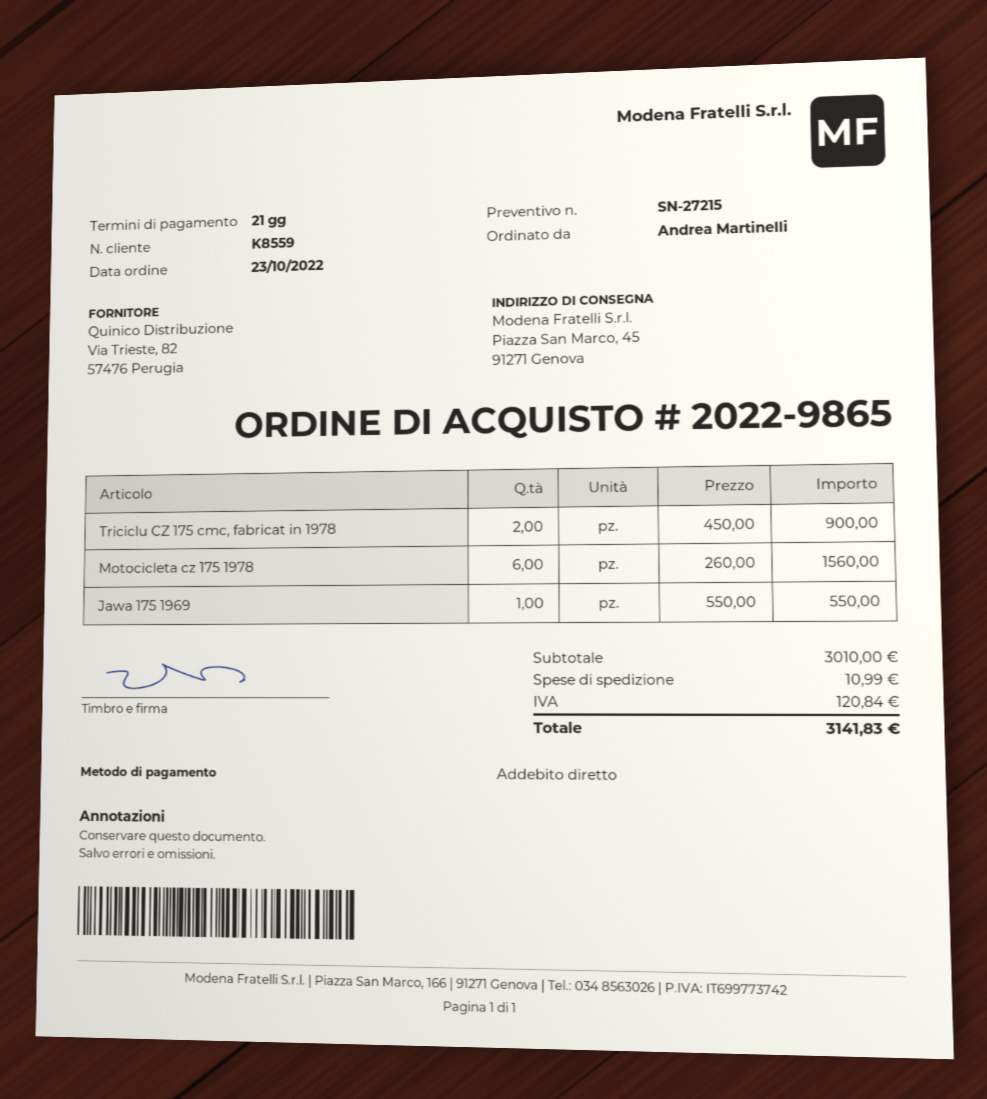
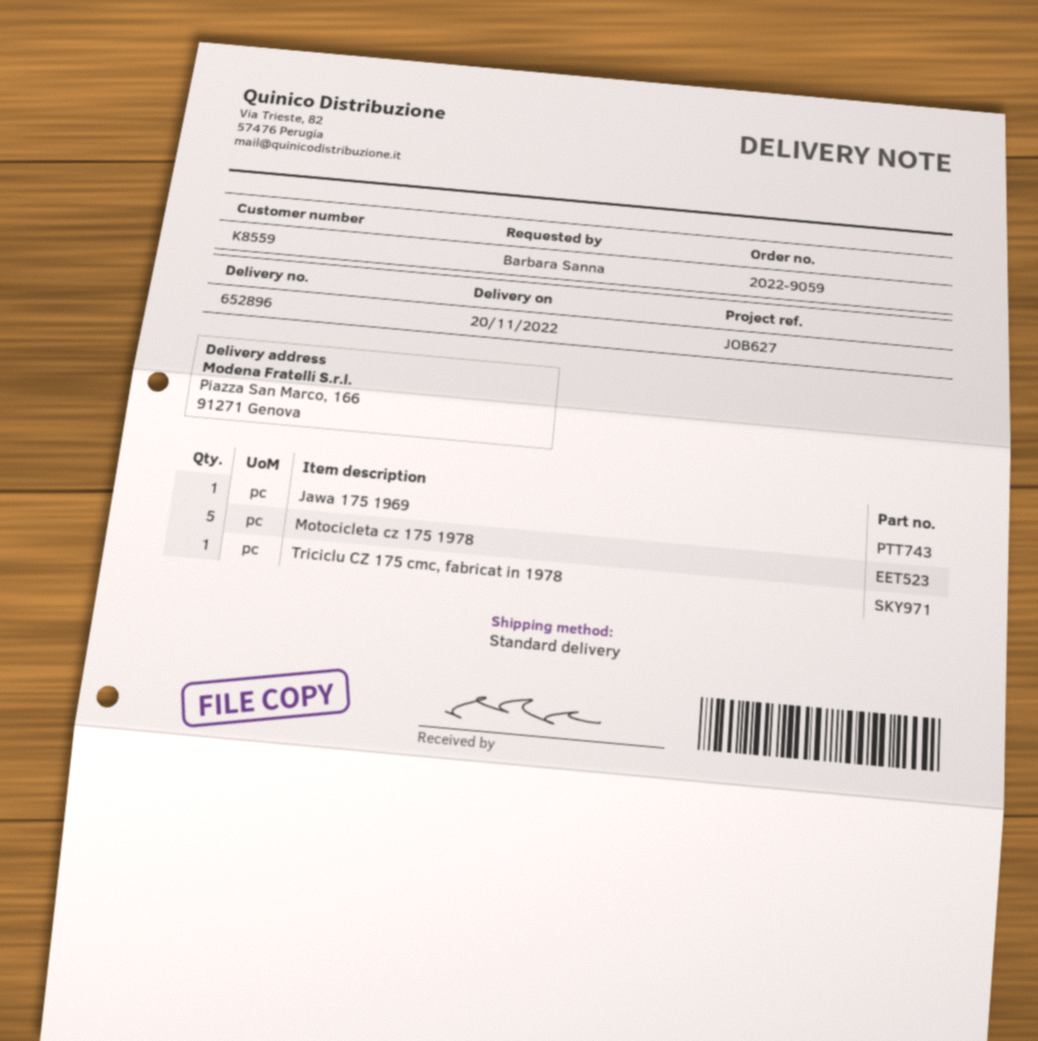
order number: 2022-9865 -> 2022-9059
ordered by: Andrea Martinelli -> Barbara Sanna
ship to: Piazza San Marco, 45, 91271 Genova -> Piazza San Marco, 166, 91271 Genova
Triciclu CZ 175 cmc, fabricat in 1978: 2 -> 1
Motocicleta cz 175 1978: 6 -> 5

